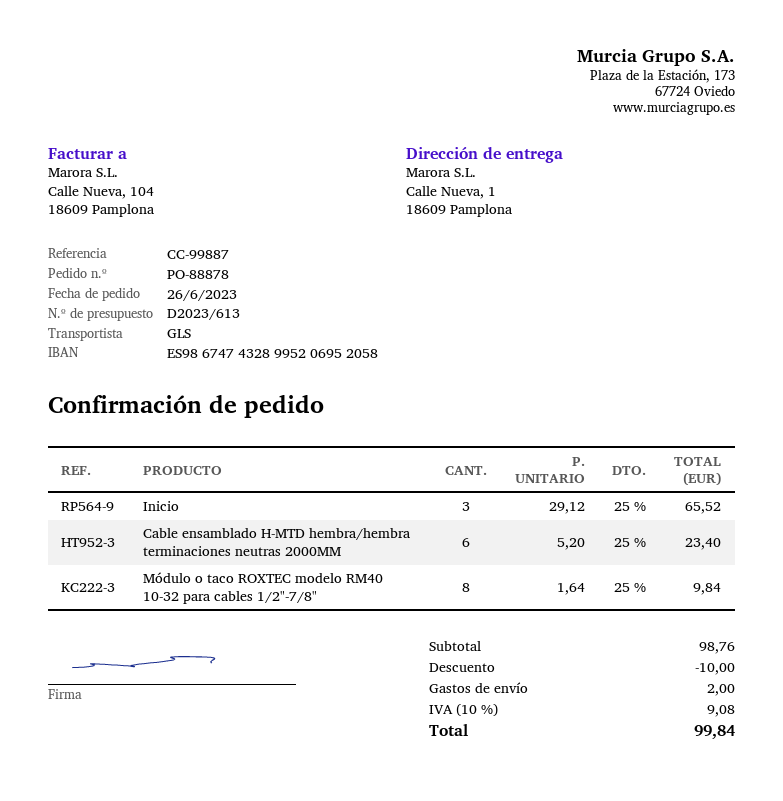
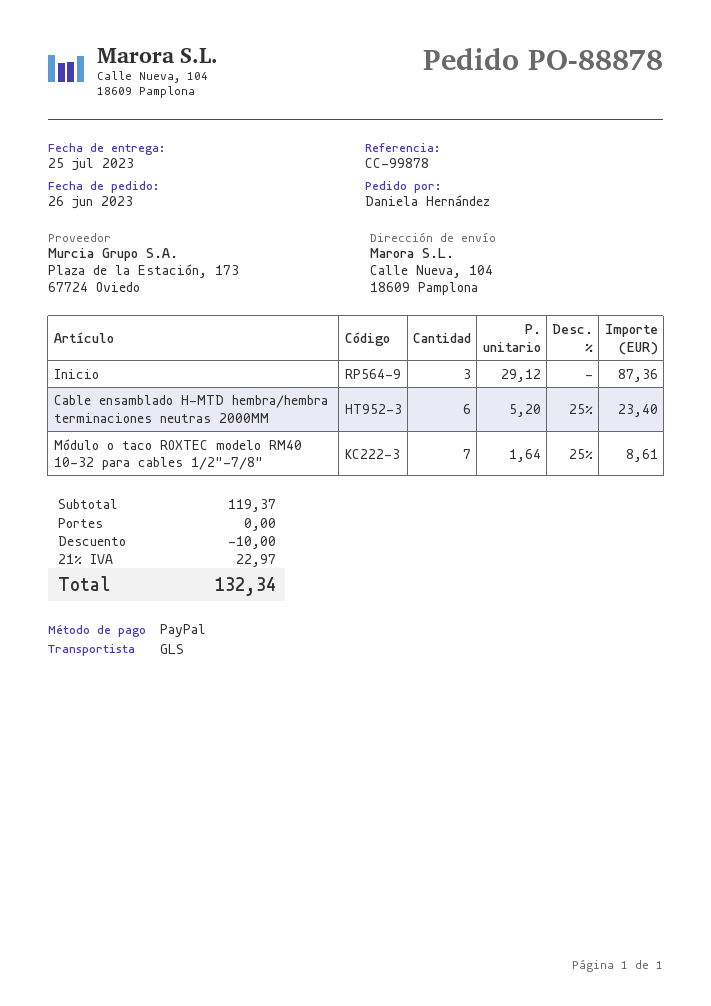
reference: CC-99887 -> CC-99878
ship to: Calle Nueva, 1, 18609 Pamplona -> Calle Nueva, 104, 18609 Pamplona
Inicio: 3 x 29.12 - 25% = 65.52 -> 3 x 29.12 = 87.36
Módulo o taco ROXTEC modelo RM40 10-32 para cables 1/2"-7/8": 8 x 1.64 - 25% = 9.84 -> 7 x 1.64 - 25% = 8.61
subtotal: 98.76 -> 119.37
shipping: 2.00 -> 0.00
tax: 10% = 9.08 -> 21% = 22.97
total: 99.84 -> 132.34

